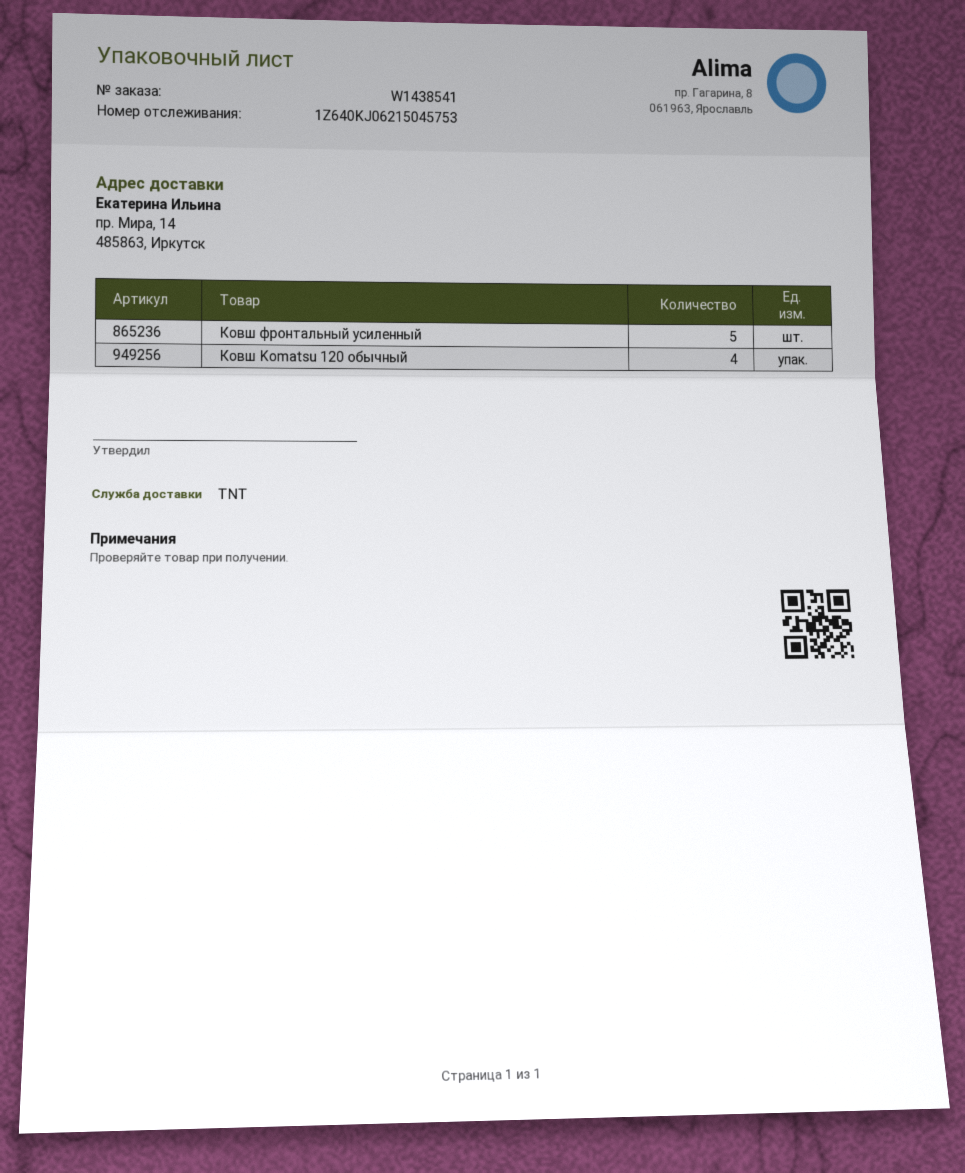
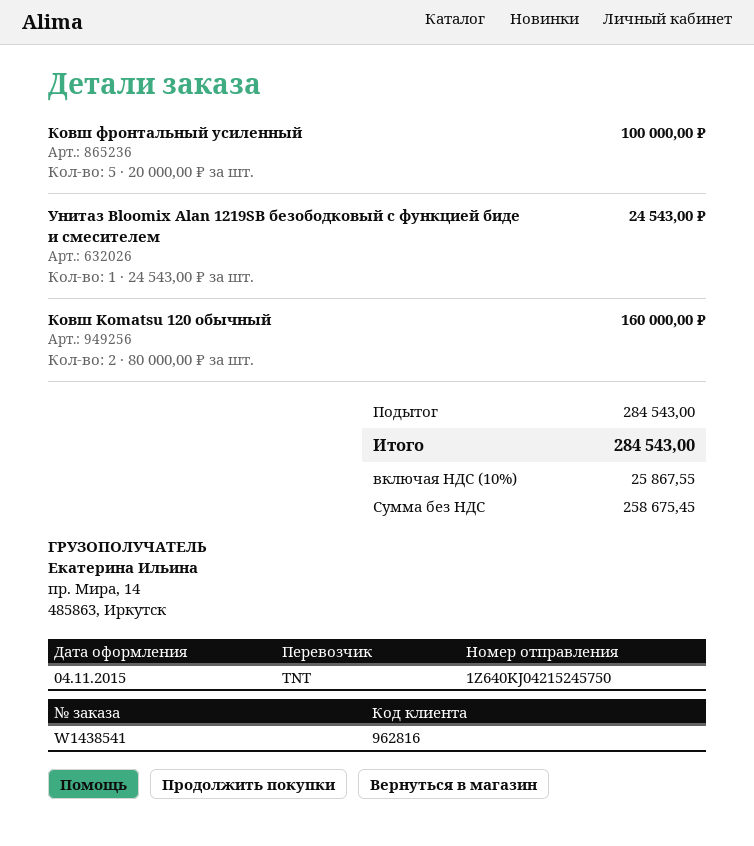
tracking number: 1Z640KJ06215045753 -> 1Z640KJ04215245750
Ковш Komatsu 120 обычный: 4 -> 2
Унитаз Bloomix Alan 1219SB безободковый с функцией биде и смесителем: none -> 1

